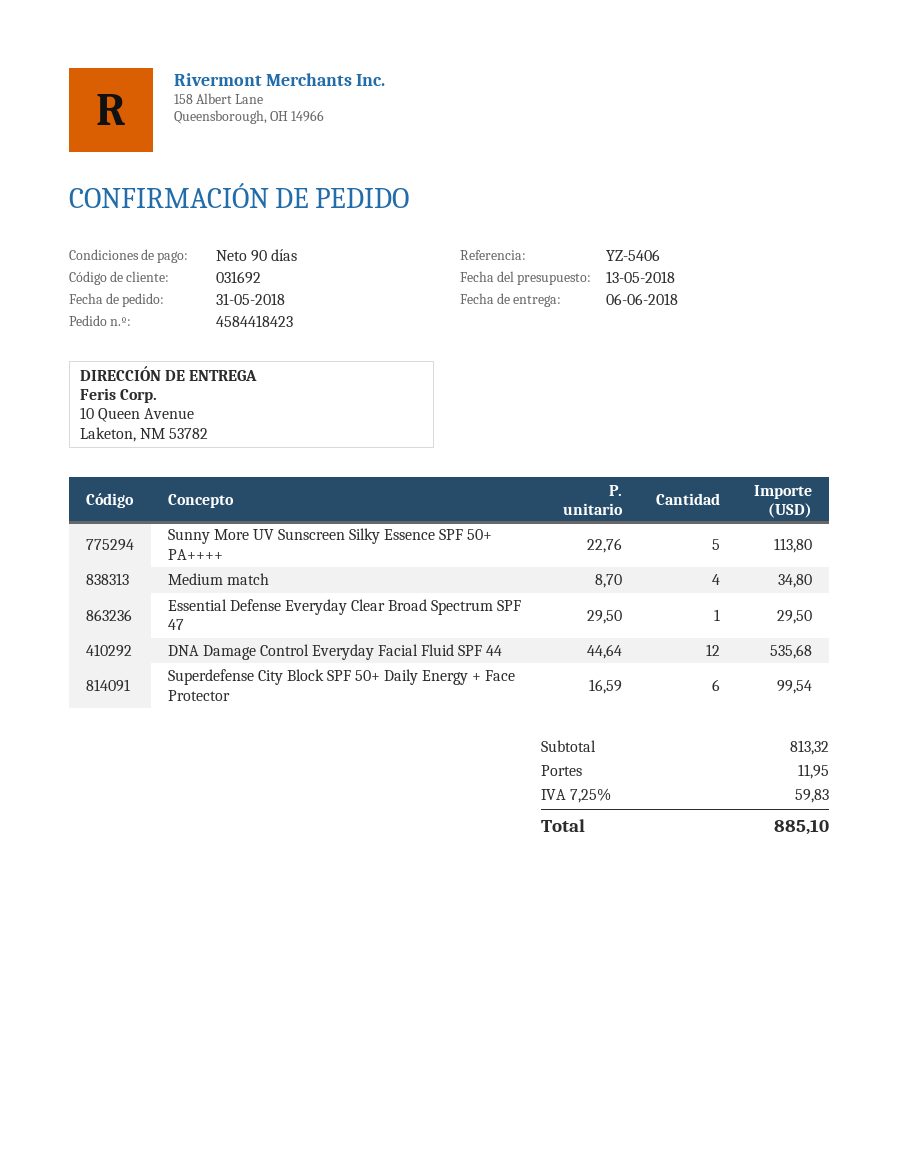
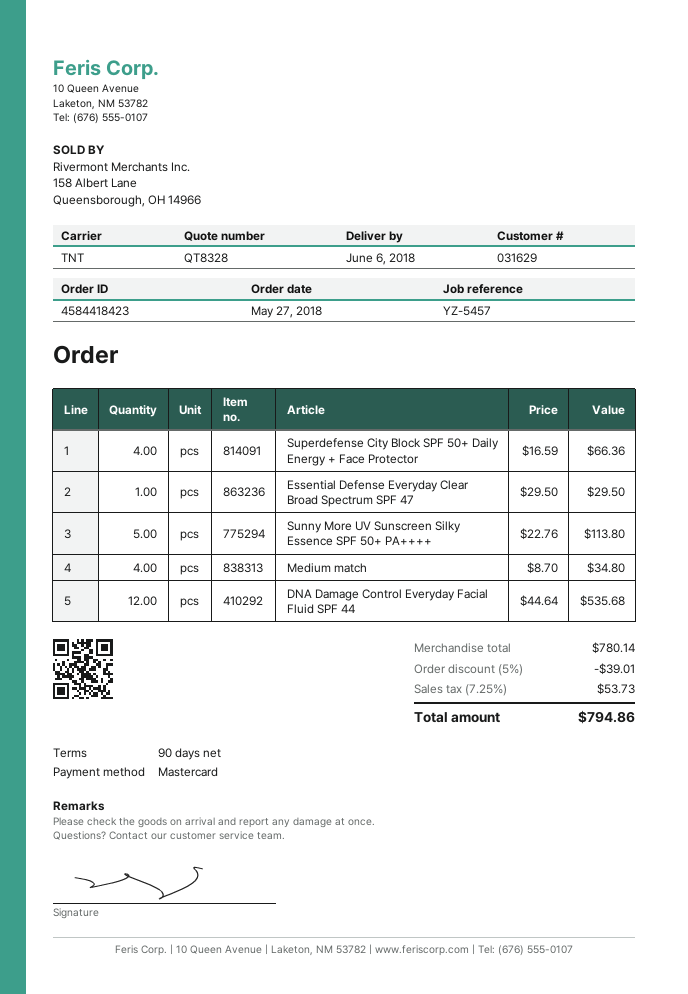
order date: 2018-05-31 -> 2018-05-27
customer number: 031692 -> 031629
reference: YZ-5406 -> YZ-5457
Superdefense City Block SPF 50+ Daily Energy + Face Protector: 6 x 16.59 = 99.54 -> 4 x 16.59 = 66.36
subtotal: 813.32 -> 780.14
discount: none -> 5% = 39.01
shipping: 11.95 -> none
tax: 7.25% = 59.83 -> 7.25% = 53.73
total: 885.10 -> 794.86

